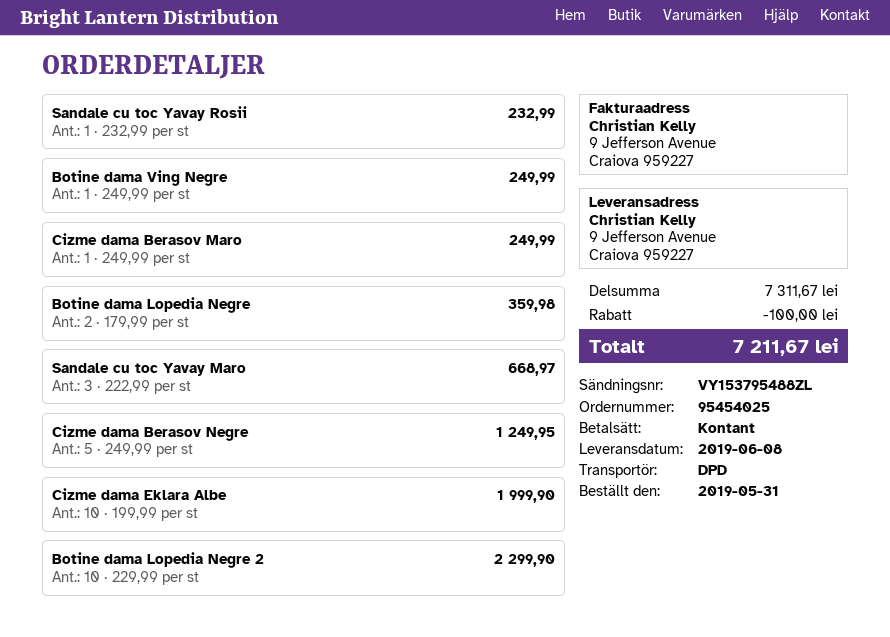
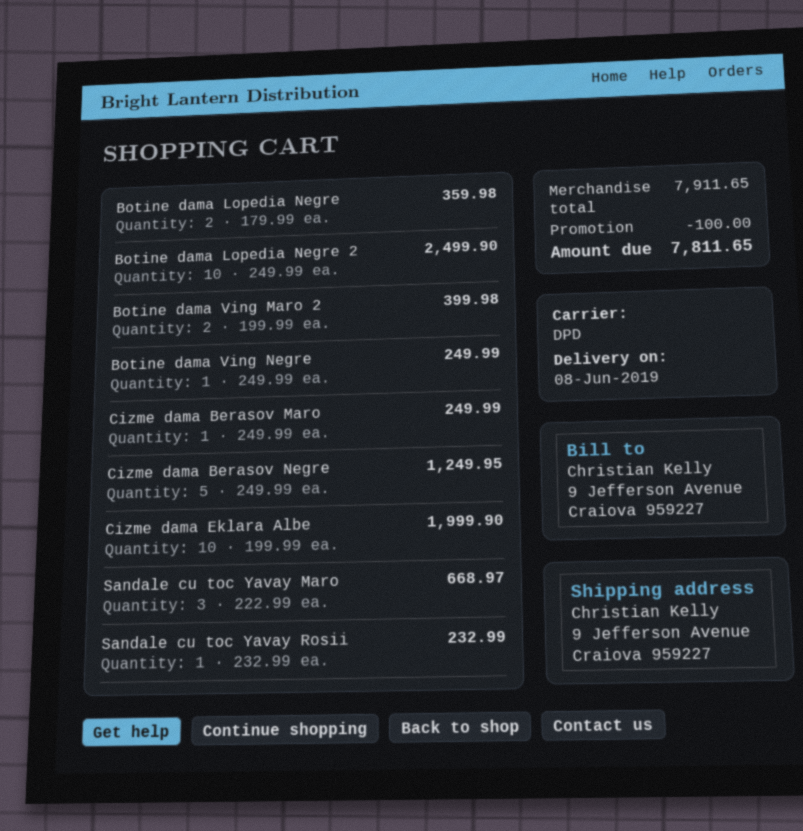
Botine dama Lopedia Negre 2: 10 x 229.99 = 2299.90 -> 10 x 249.99 = 2499.90
Botine dama Ving Maro 2: none -> 2 x 199.99 = 399.98
subtotal: 7311.67 -> 7911.65
total: 7211.67 -> 7811.65

